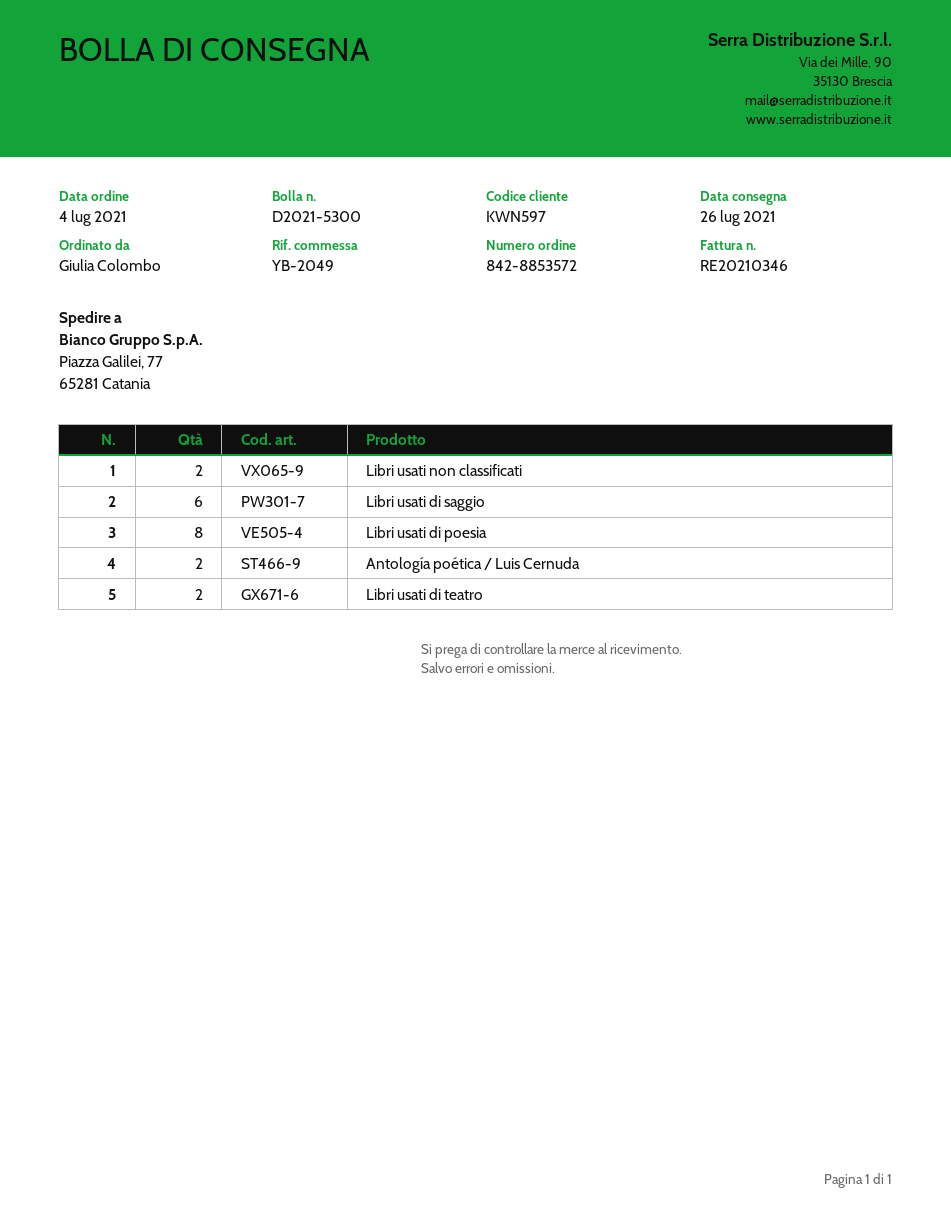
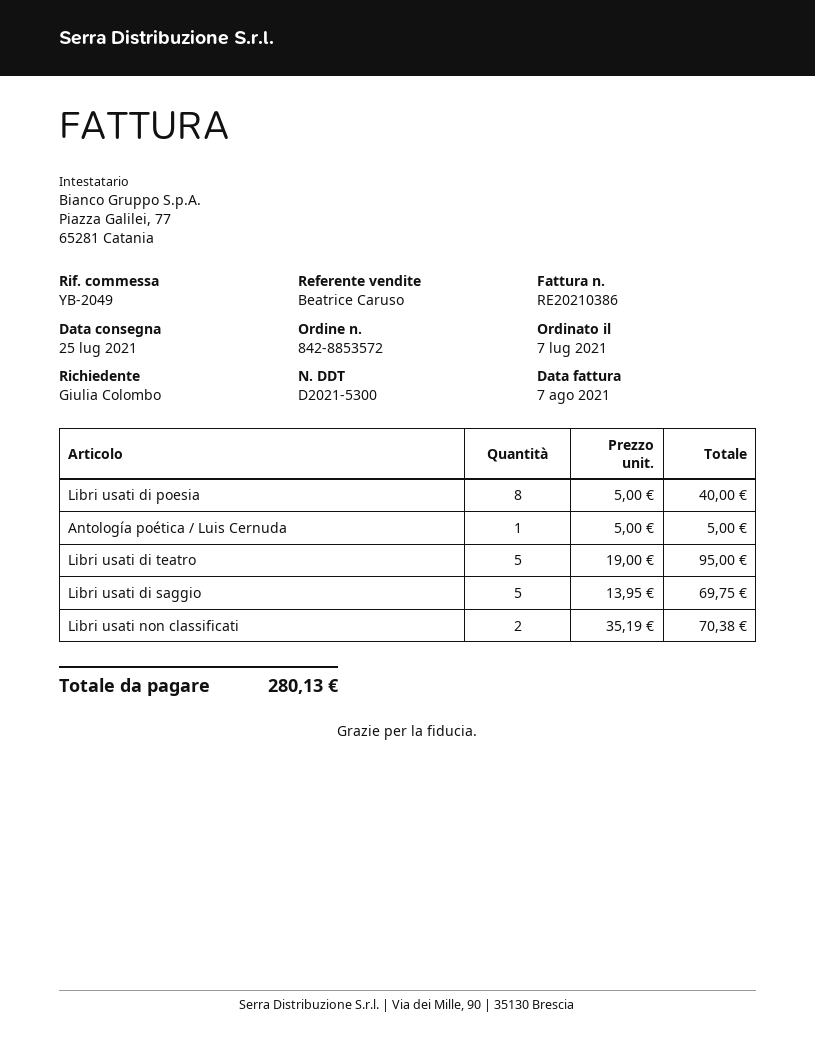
order date: 2021-07-04 -> 2021-07-07
delivery date: 2021-07-26 -> 2021-07-25
invoice number: RE20210346 -> RE20210386
Libri usati di saggio: 6 -> 5
Antología poética / Luis Cernuda: 2 -> 1
Libri usati di teatro: 2 -> 5

